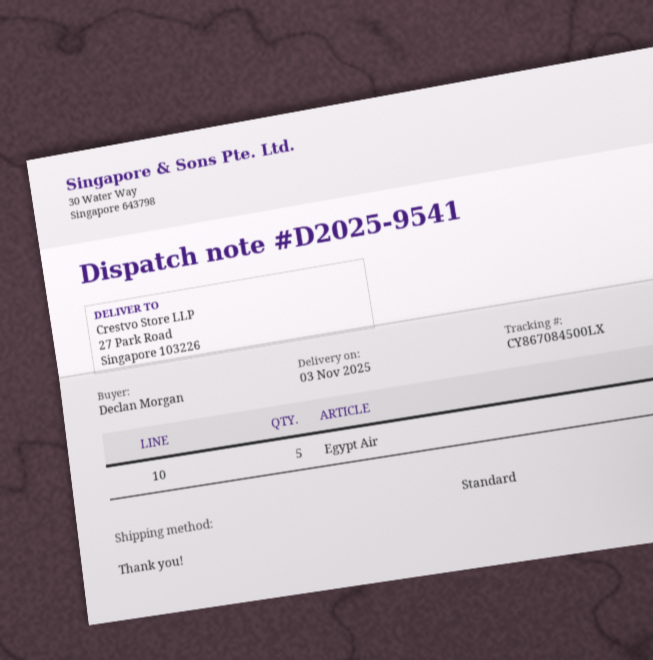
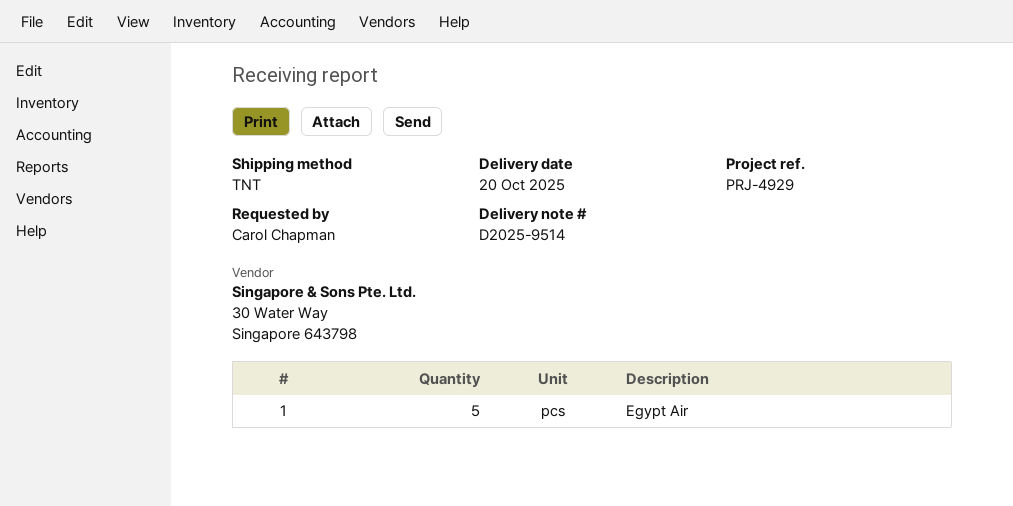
delivery note number: D2025-9541 -> D2025-9514
delivery date: 2025-11-03 -> 2025-10-20
ordered by: Declan Morgan -> Carol Chapman
shipping method: standard -> TNT

